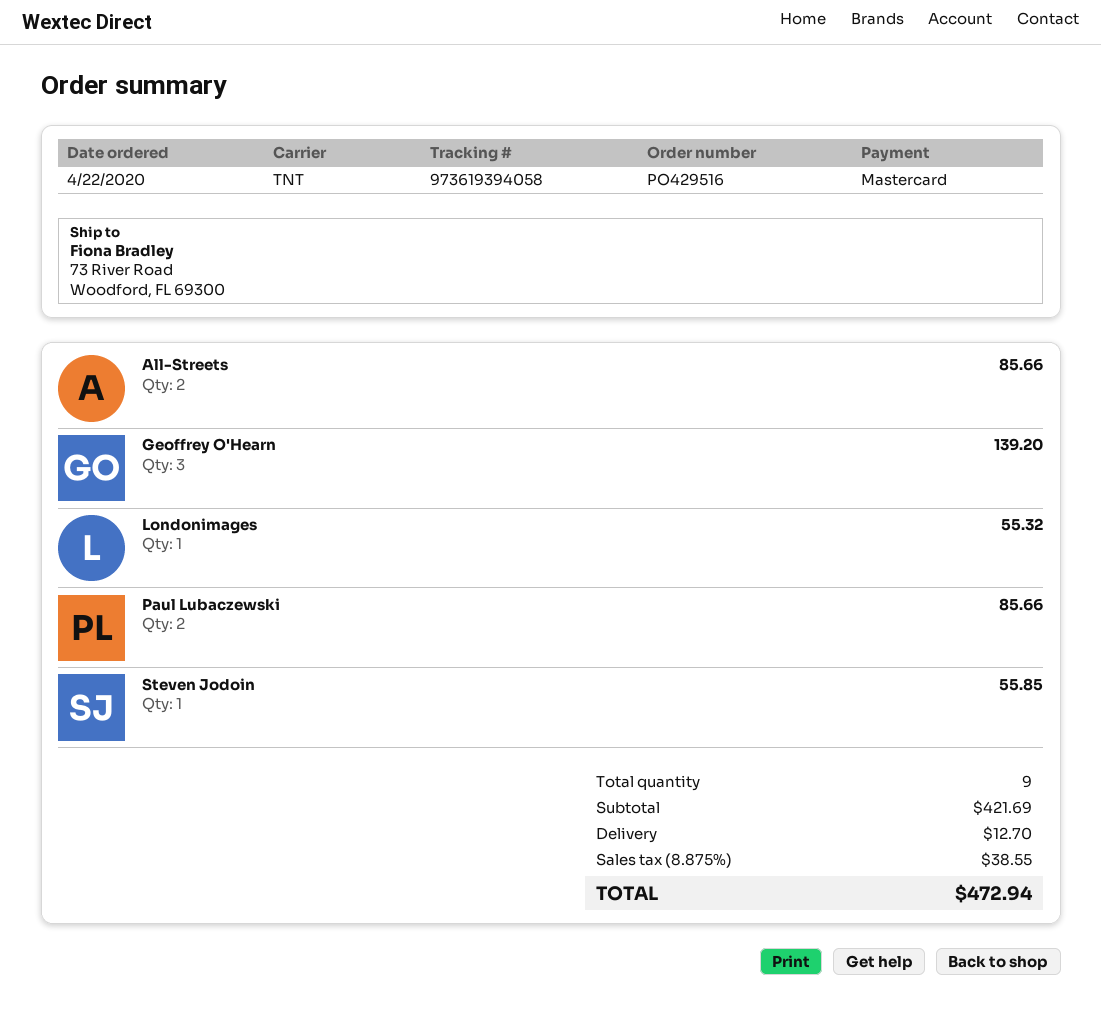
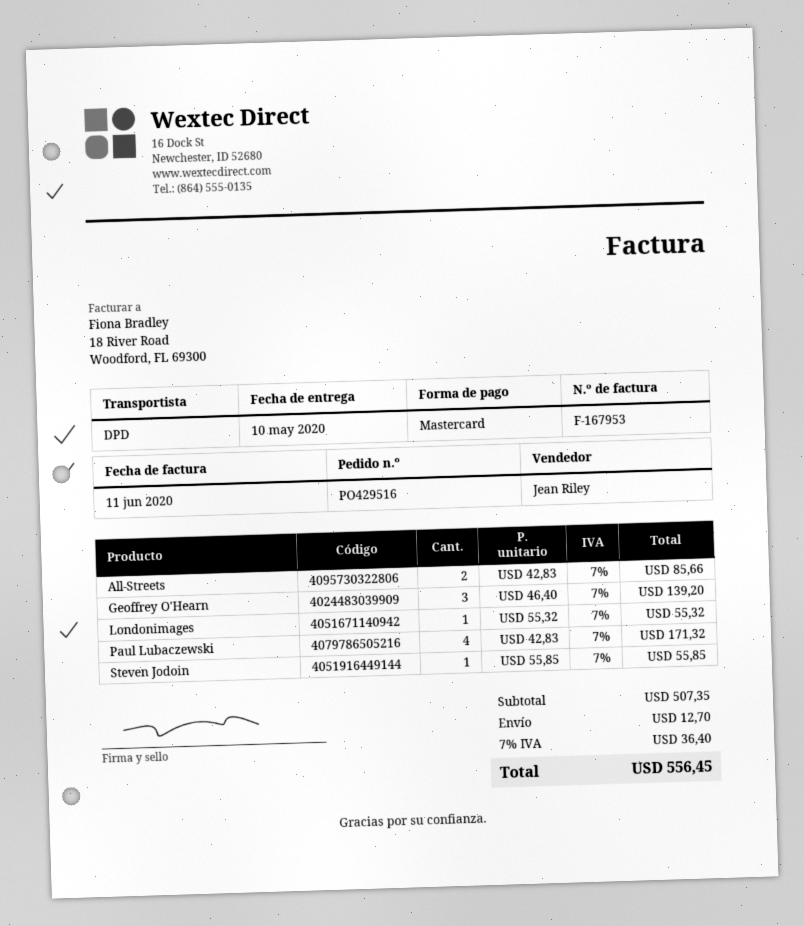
shipping method: TNT -> DPD
Paul Lubaczewski: 2 for 85.66 -> 4 for 171.32
subtotal: 421.69 -> 507.35
tax: 8.875% = 38.55 -> 7% = 36.40
total: 472.94 -> 556.45

